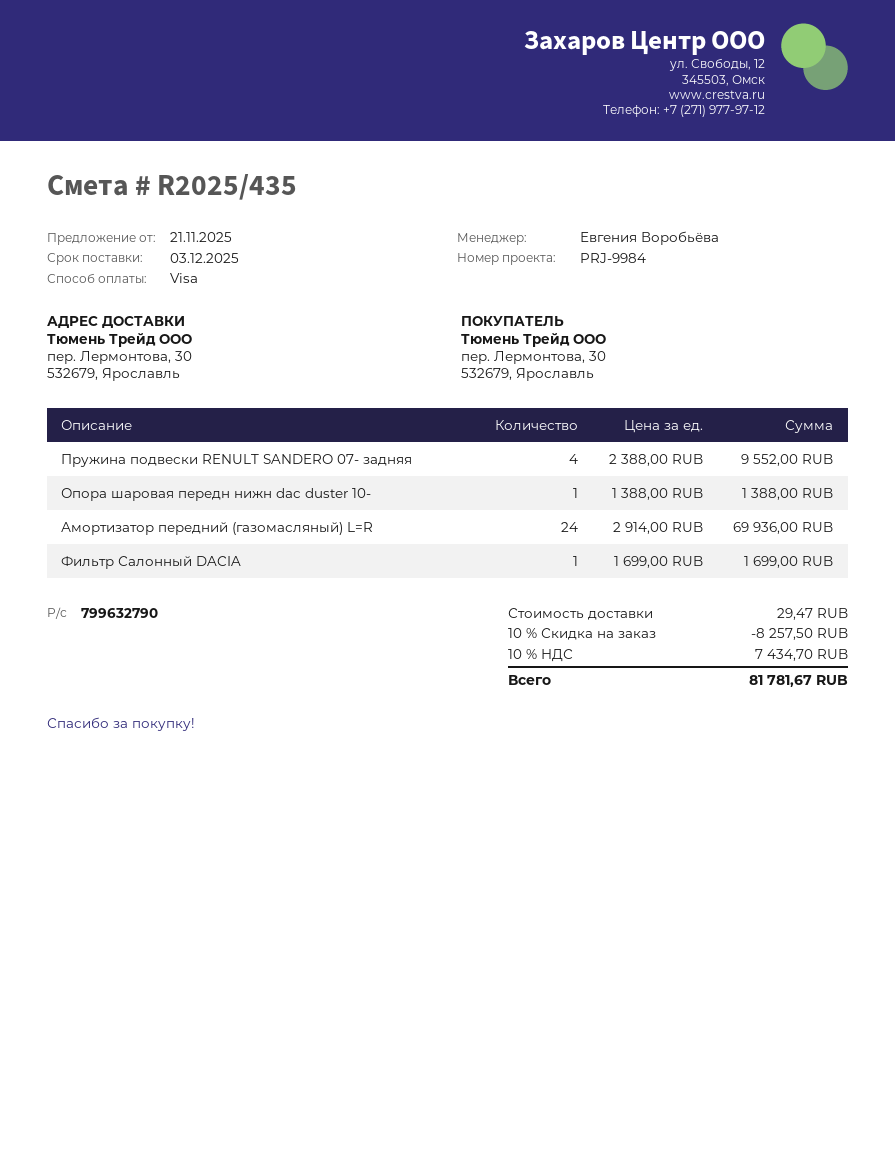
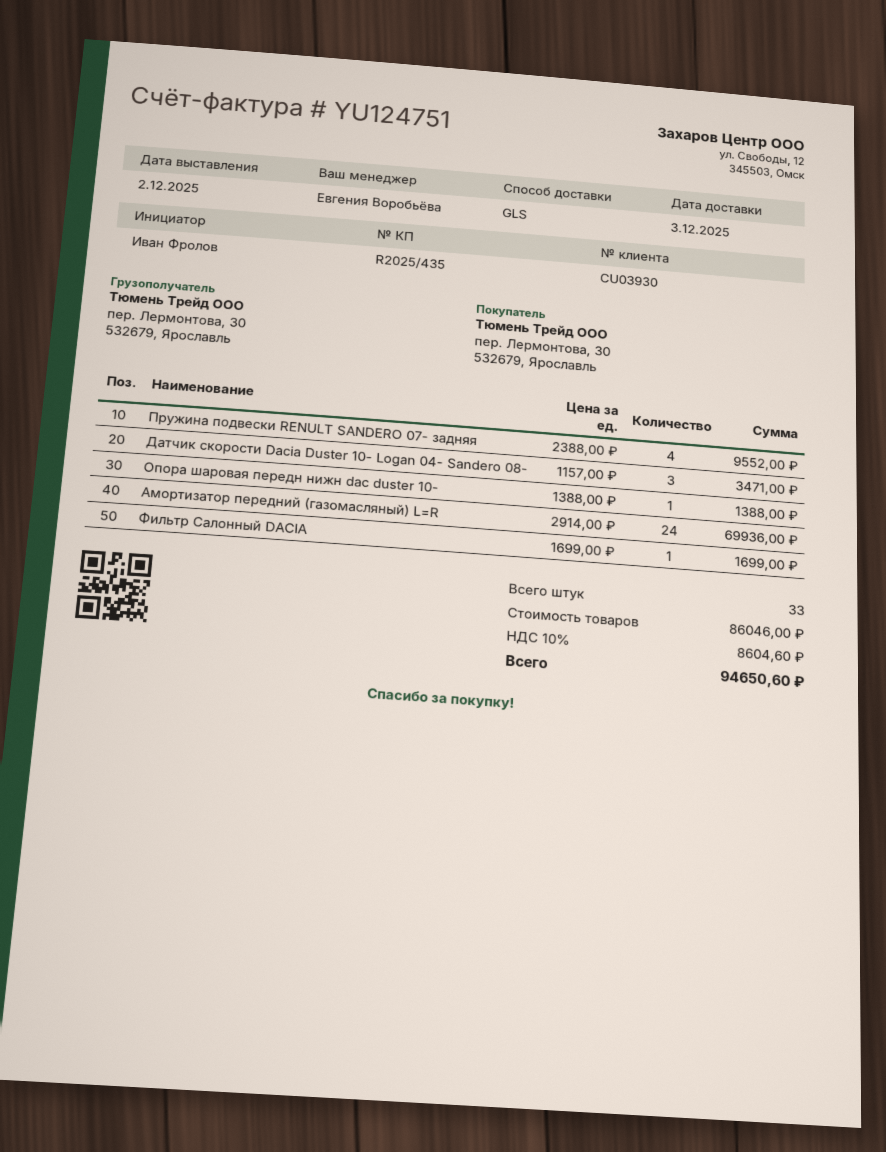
Датчик скорости Dacia Duster 10- Logan 04- Sandero 08-: none -> 3 x 1157.00 = 3471.00
discount: 10% = 8257.50 -> none
shipping: 29.47 -> none
tax: 10% = 7434.70 -> 10% = 8604.60
total: 81781.67 -> 94650.60

